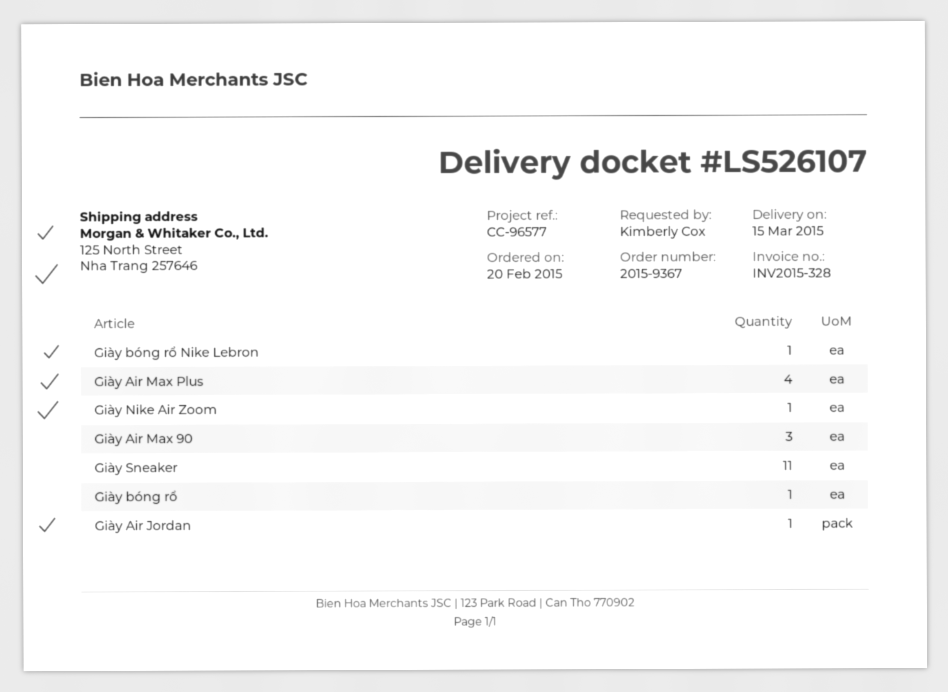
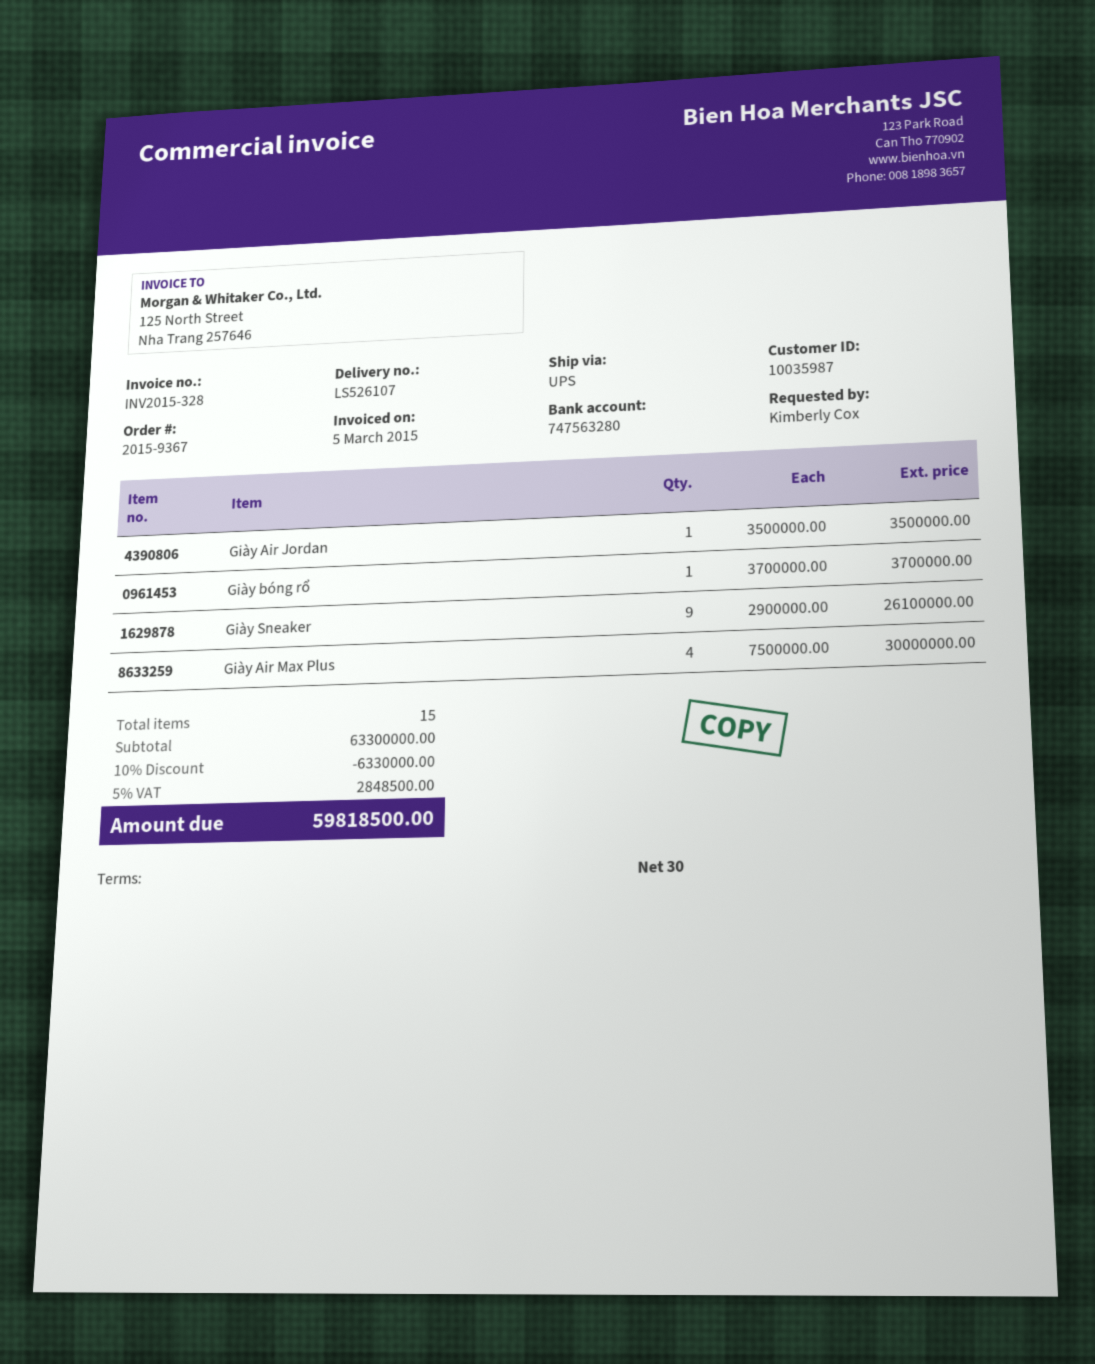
Giày bóng rổ Nike Lebron: 1 -> none
Giày Nike Air Zoom: 1 -> none
Giày Air Max 90: 3 -> none
Giày Sneaker: 11 -> 9

